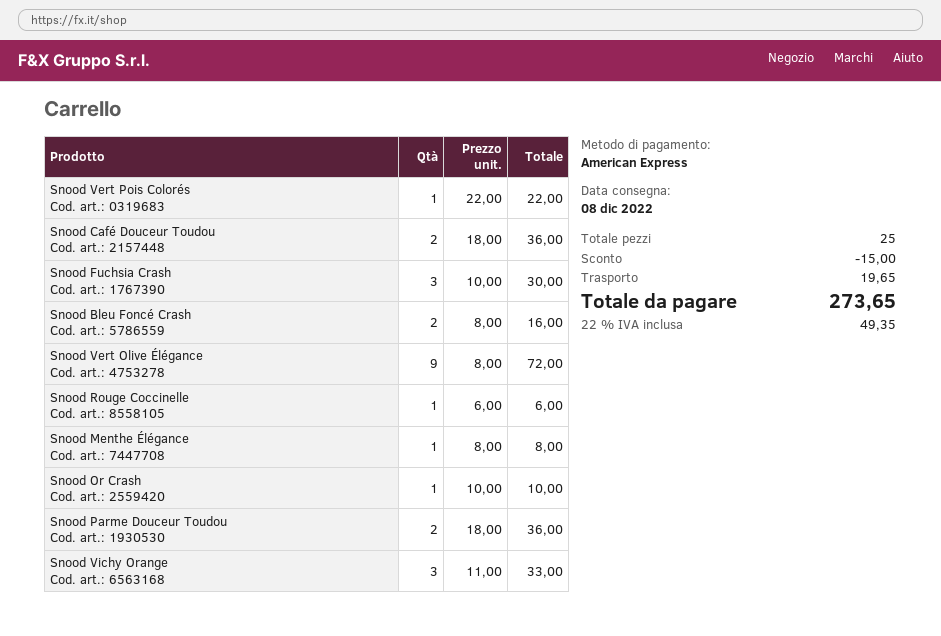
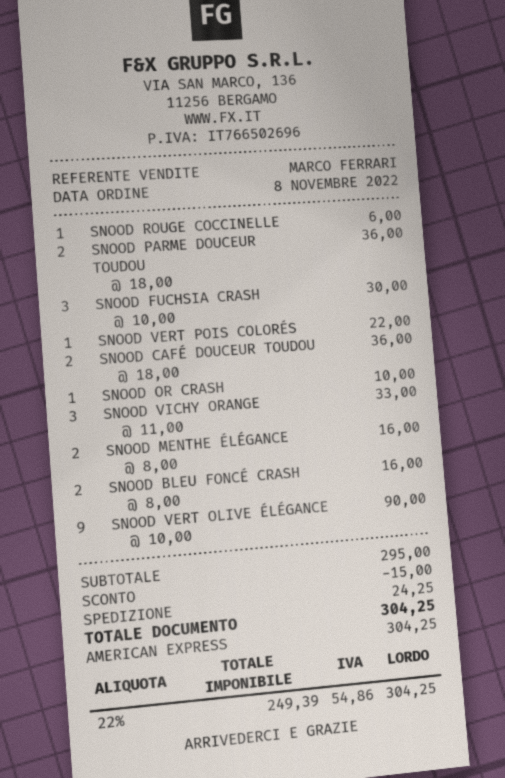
Snood Vert Olive Élégance: 9 x 8.00 = 72.00 -> 9 x 10.00 = 90.00
Snood Menthe Élégance: 1 x 8.00 = 8.00 -> 2 x 8.00 = 16.00
shipping: 19.65 -> 24.25
tax: 22% = 49.35 -> 22% = 54.86
total: 273.65 -> 304.25

